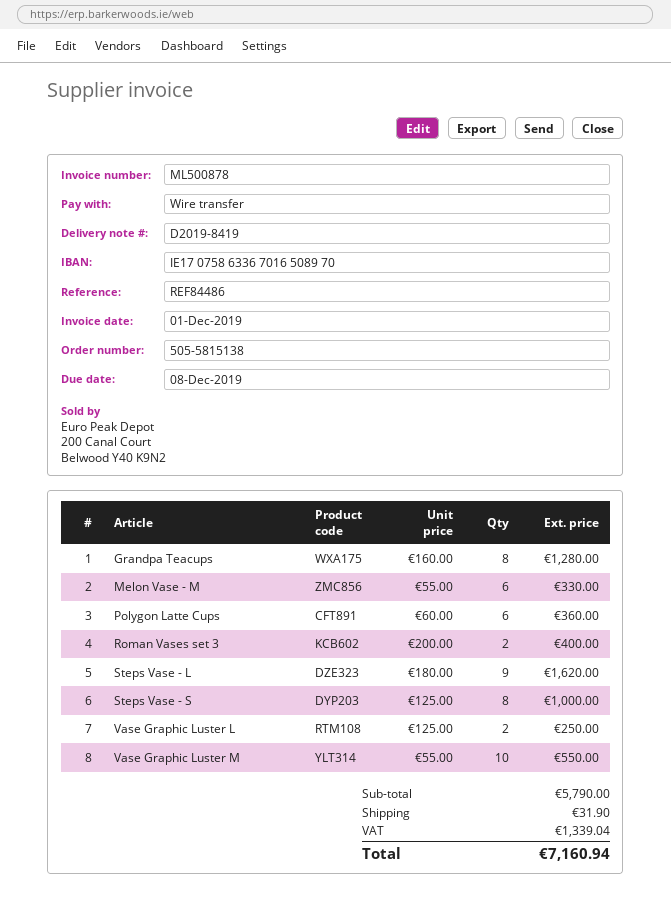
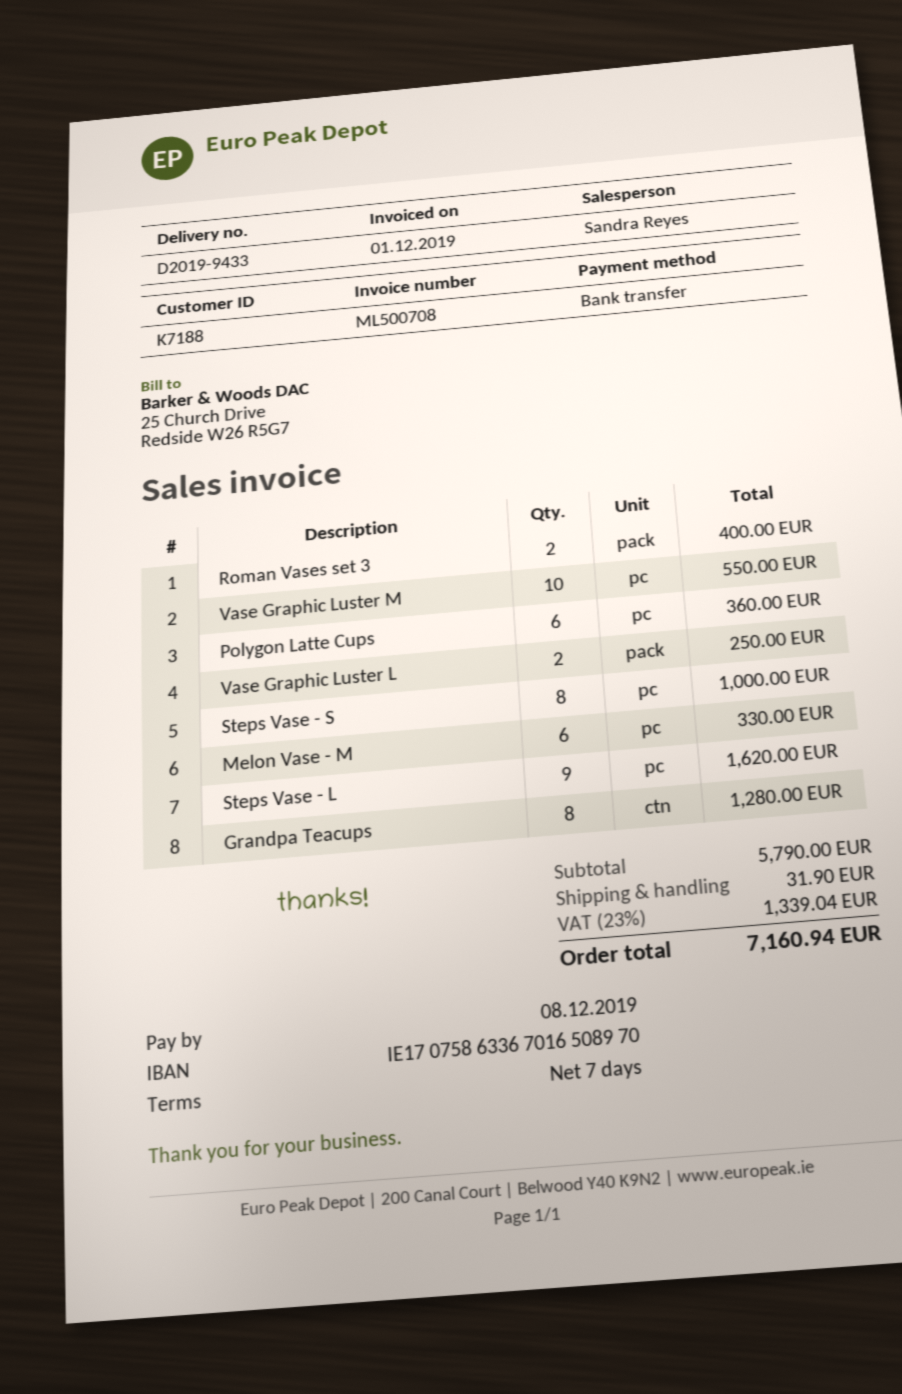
delivery note number: D2019-8419 -> D2019-9433
invoice number: ML500878 -> ML500708

